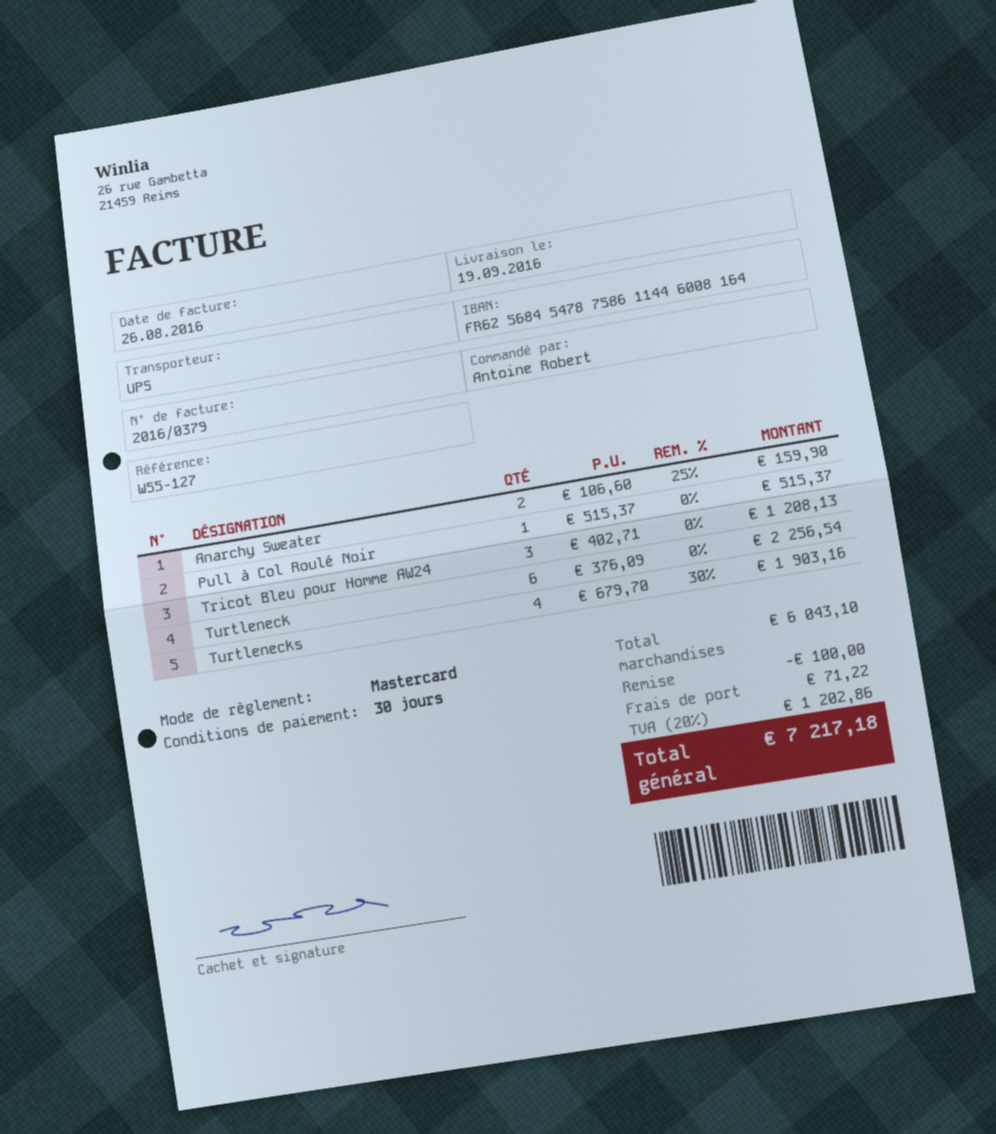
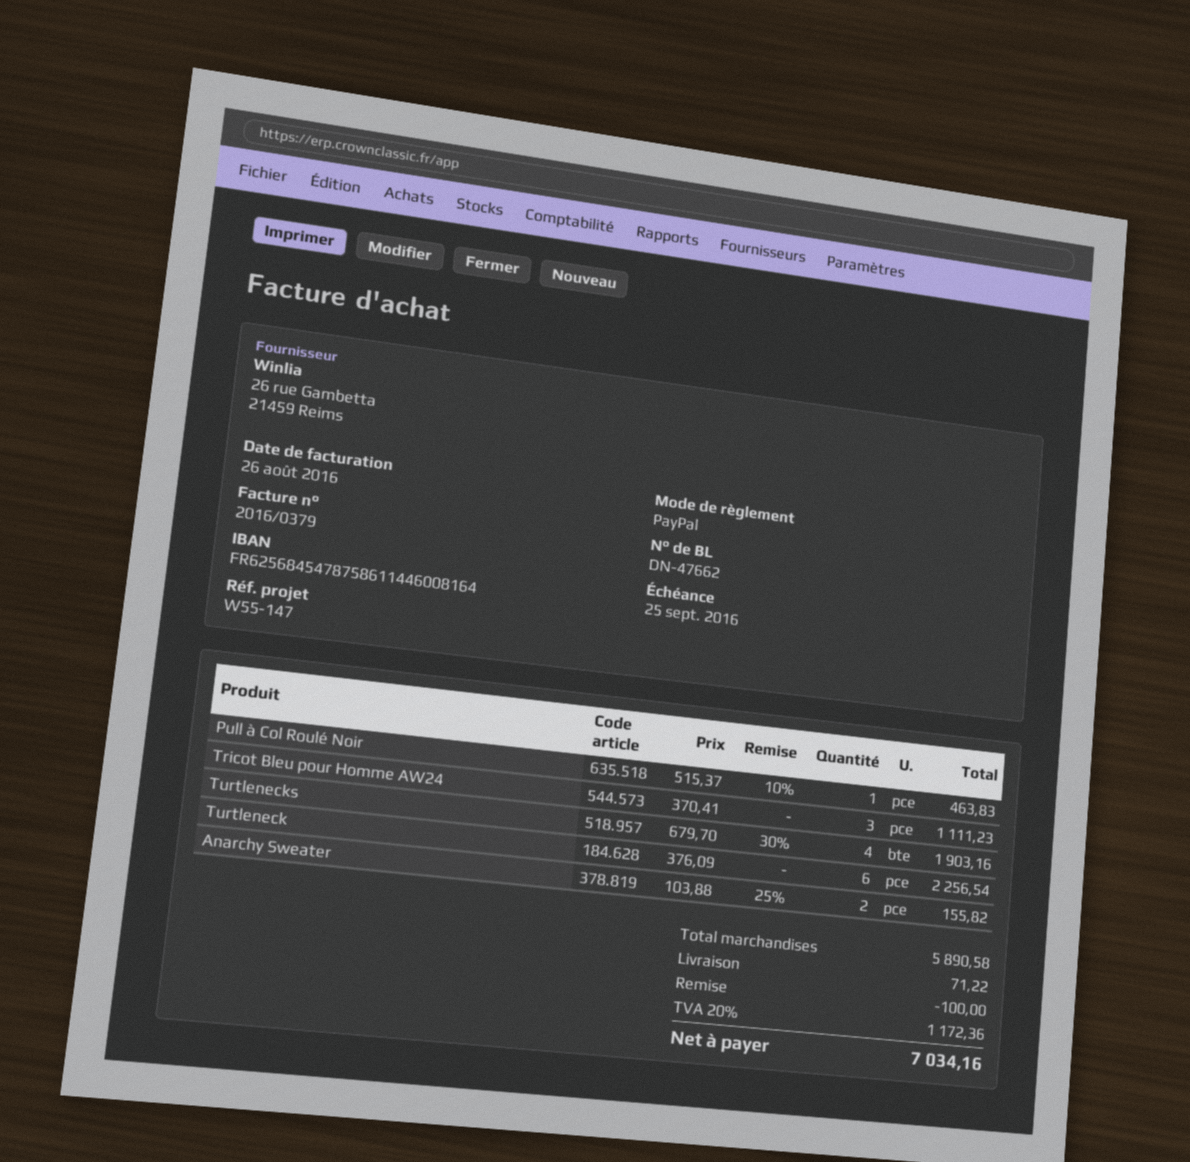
reference: W55-127 -> W55-147
payment method: Mastercard -> PayPal
Anarchy Sweater: 2 x 106.60 - 25% = 159.90 -> 2 x 103.88 - 25% = 155.82
Pull à Col Roulé Noir: 1 x 515.37 = 515.37 -> 1 x 515.37 - 10% = 463.83
Tricot Bleu pour Homme AW24: 3 x 402.71 = 1208.13 -> 3 x 370.41 = 1111.23
subtotal: 6043.10 -> 5890.58
tax: 20% = 1202.86 -> 20% = 1172.36
total: 7217.18 -> 7034.16

